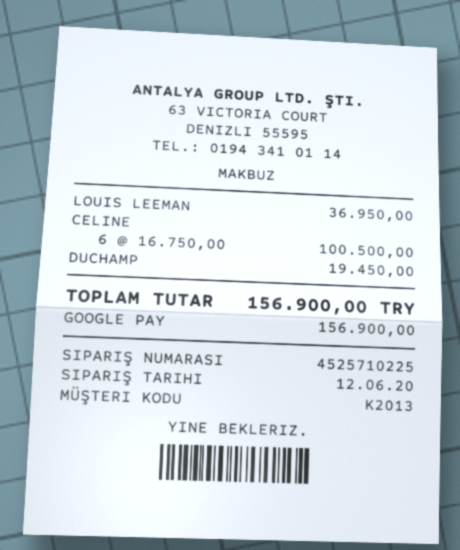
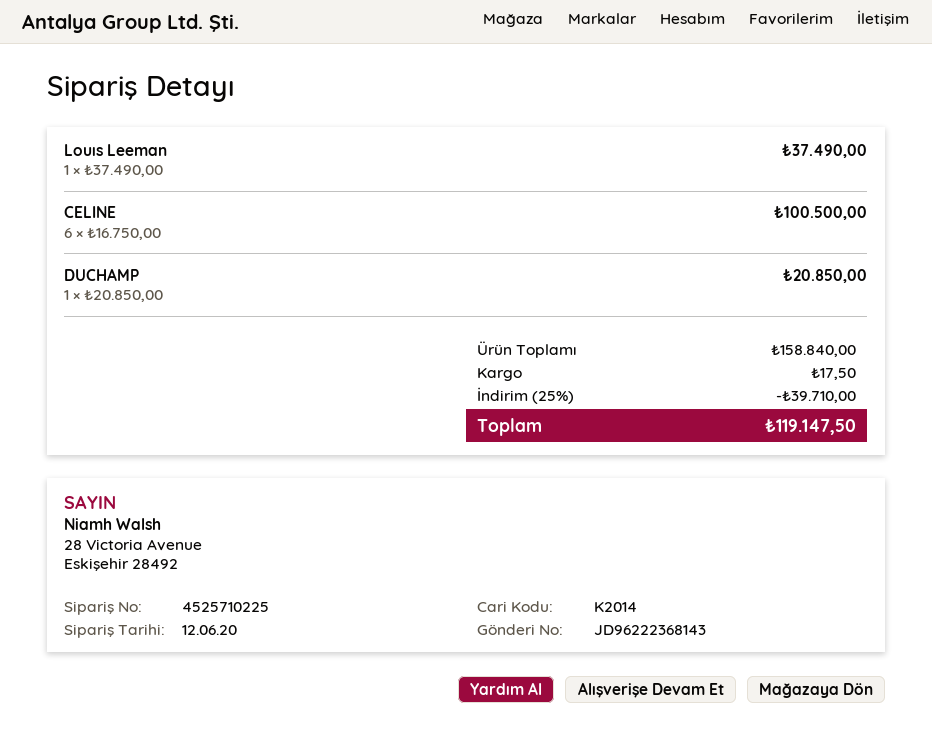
customer number: K2013 -> K2014
LOUIS LEEMAN: 1 x 36950.00 = 36950.00 -> 1 x 37490.00 = 37490.00
DUCHAMP: 1 x 19450.00 = 19450.00 -> 1 x 20850.00 = 20850.00
discount: none -> 25% = 39710.00
shipping: none -> 17.50
total: 156900.00 -> 119147.50

